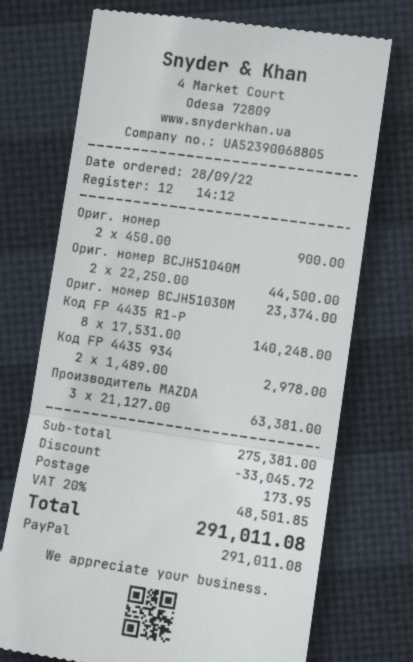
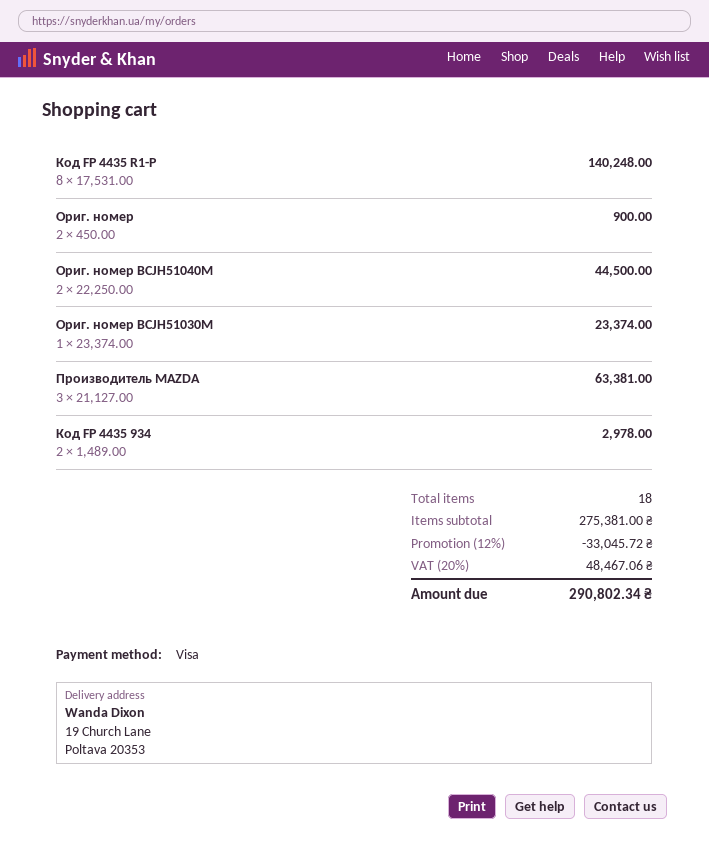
payment method: PayPal -> Visa
shipping: 173.95 -> none
tax: 20% = 48501.85 -> 20% = 48467.06
total: 291011.08 -> 290802.34

